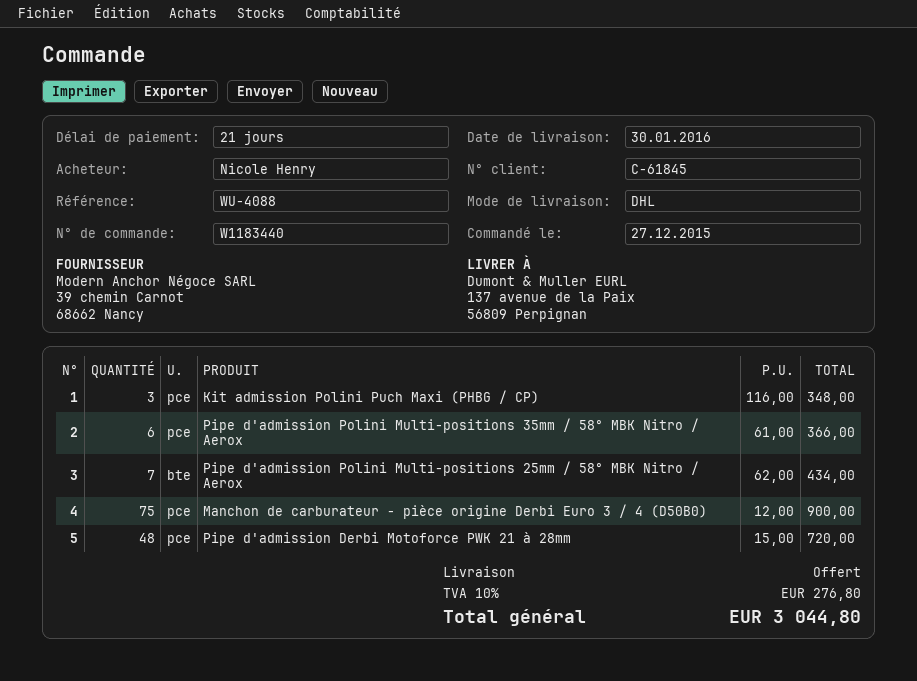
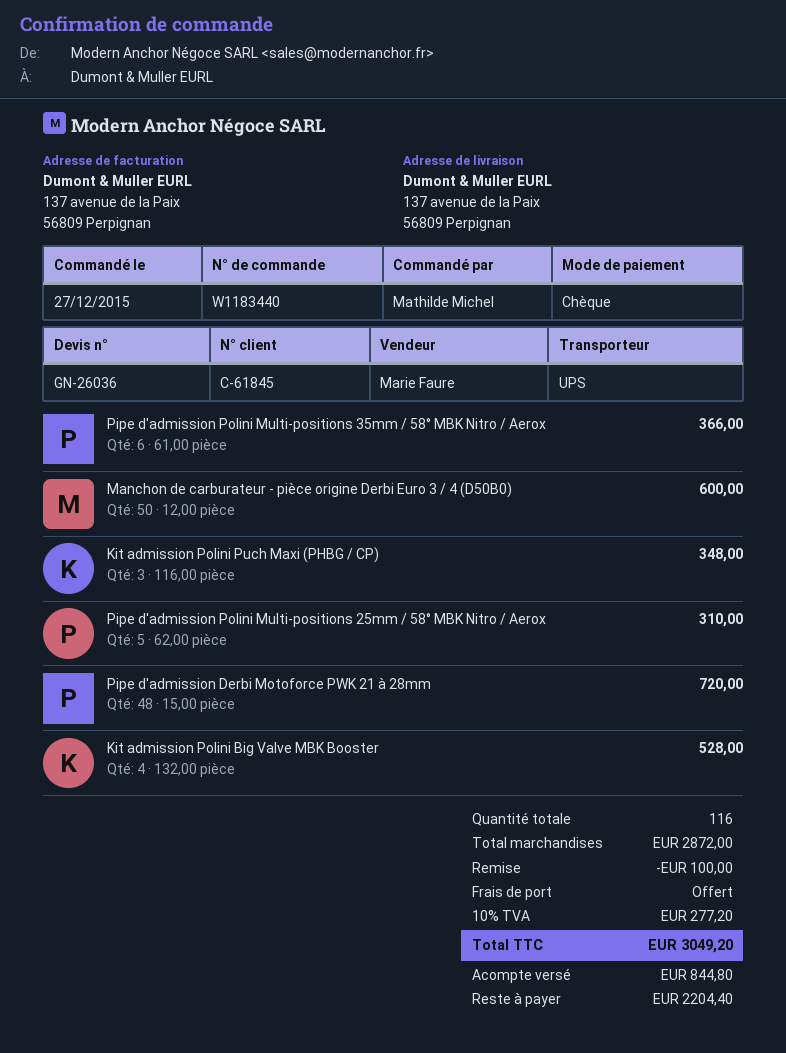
ordered by: Nicole Henry -> Mathilde Michel
shipping method: DHL -> UPS
Pipe d'admission Polini Multi-positions 25mm / 58° MBK Nitro / Aerox: 7 x 62.00 = 434.00 -> 5 x 62.00 = 310.00
Manchon de carburateur - pièce origine Derbi Euro 3 / 4 (D50B0): 75 x 12.00 = 900.00 -> 50 x 12.00 = 600.00
Kit admission Polini Big Valve MBK Booster: none -> 4 x 132.00 = 528.00
discount: none -> 100.00
tax: 10% = 276.80 -> 10% = 277.20
total: 3044.80 -> 3049.20

